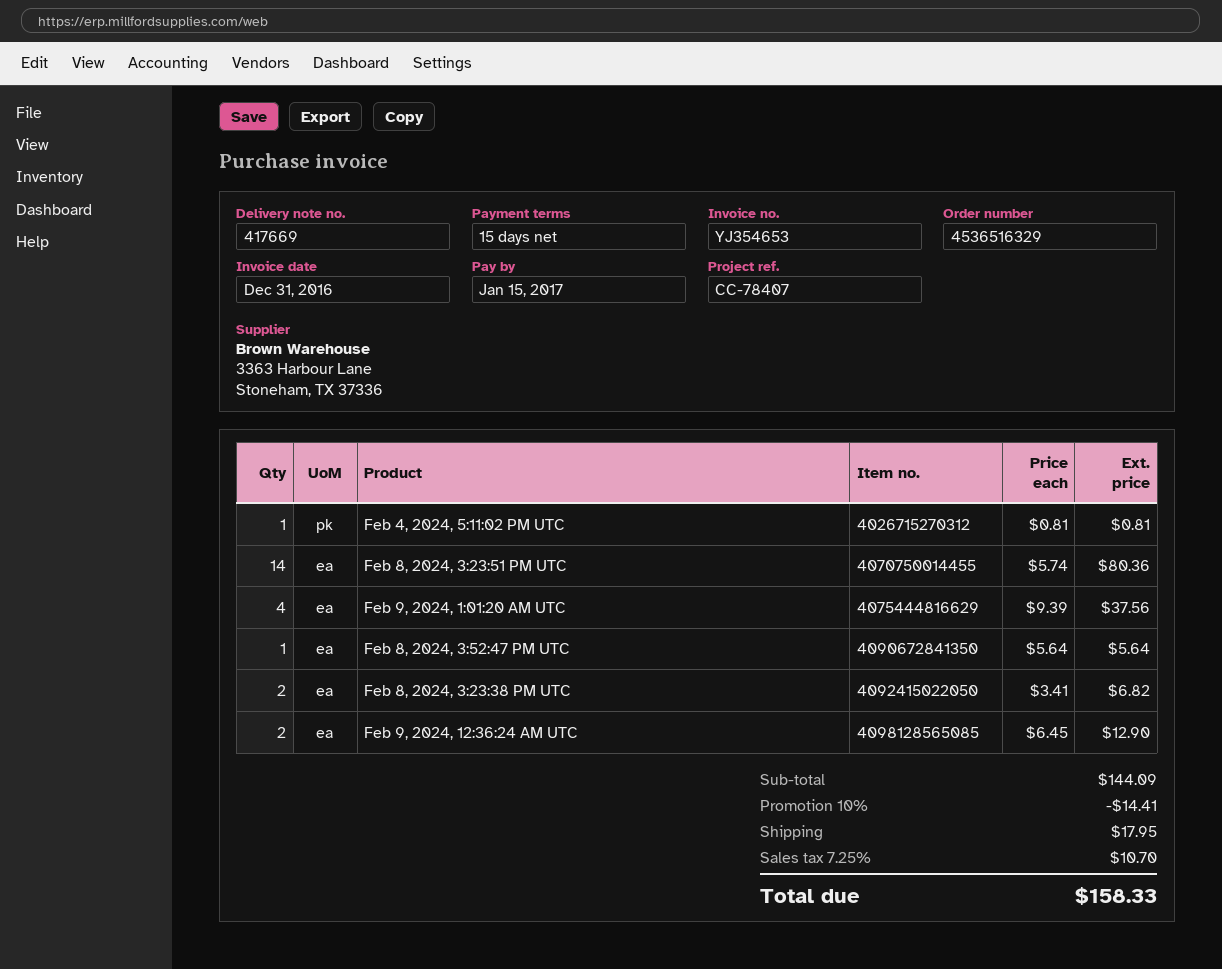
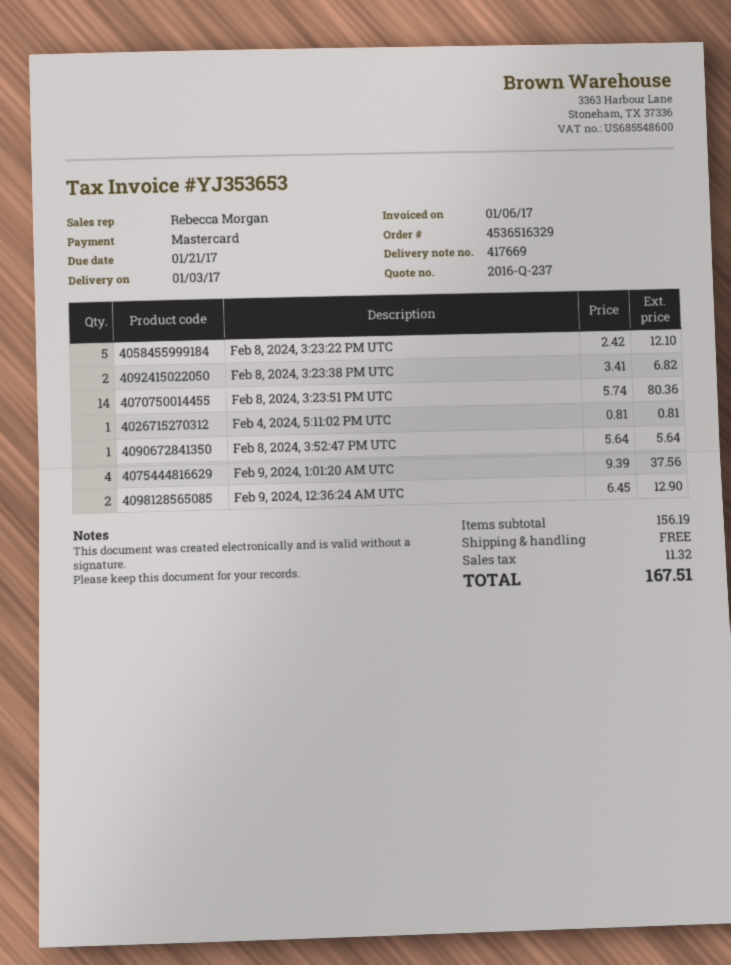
invoice number: YJ354653 -> YJ353653
invoice date: 2016-12-31 -> 2017-01-06
due date: 2017-01-15 -> 2017-01-21
Feb 8, 2024, 3:23:22 PM UTC: none -> 5 x 2.42 = 12.10
subtotal: 144.09 -> 156.19
discount: 10% = 14.41 -> none
shipping: 17.95 -> 0.00
tax: 10.70 -> 11.32
total: 158.33 -> 167.51

